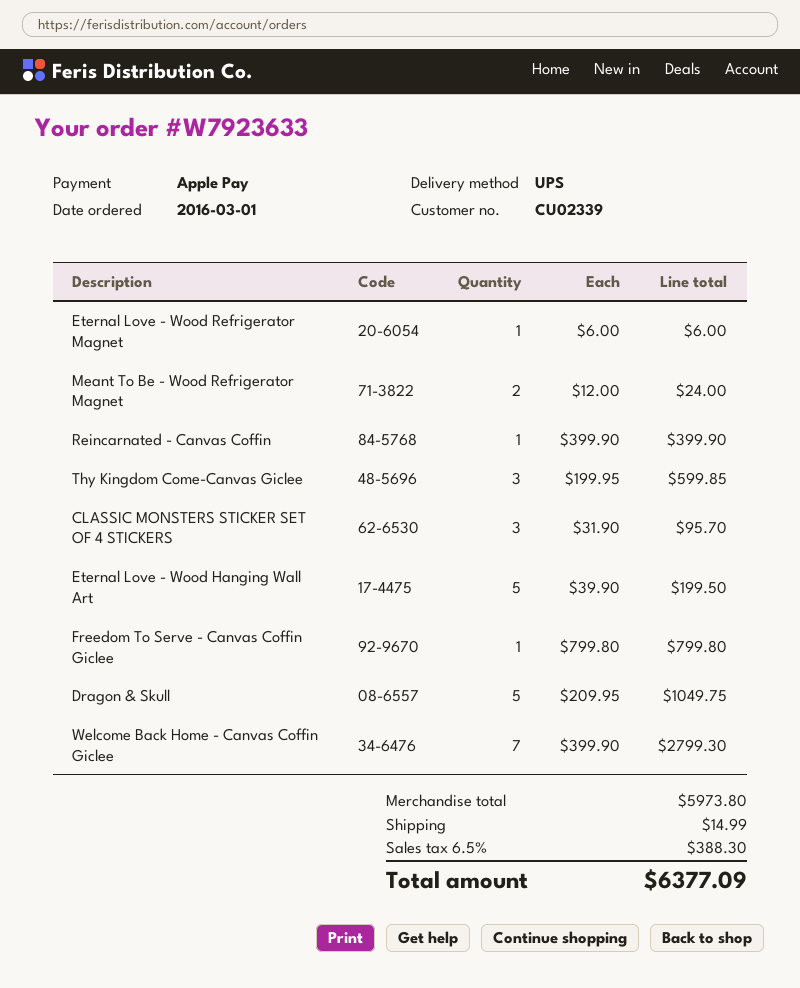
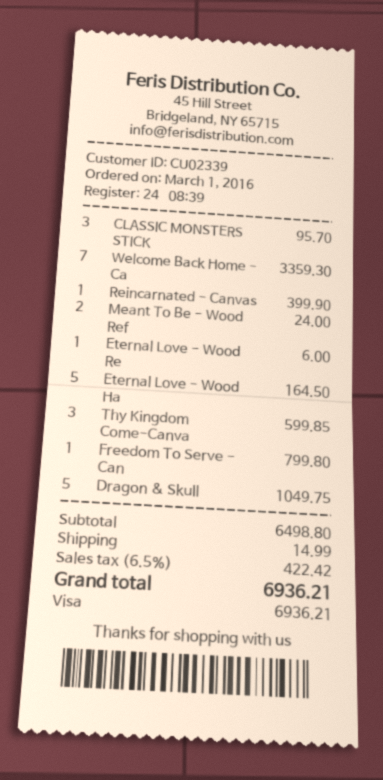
payment method: Apple Pay -> Visa
Eternal Love - Wood Hanging Wall Art: 5 for 199.50 -> 5 for 164.50
Welcome Back Home - Canvas Coffin Giclee: 7 for 2799.30 -> 7 for 3359.30
subtotal: 5973.80 -> 6498.80
tax: 6.5% = 388.30 -> 6.5% = 422.42
total: 6377.09 -> 6936.21

